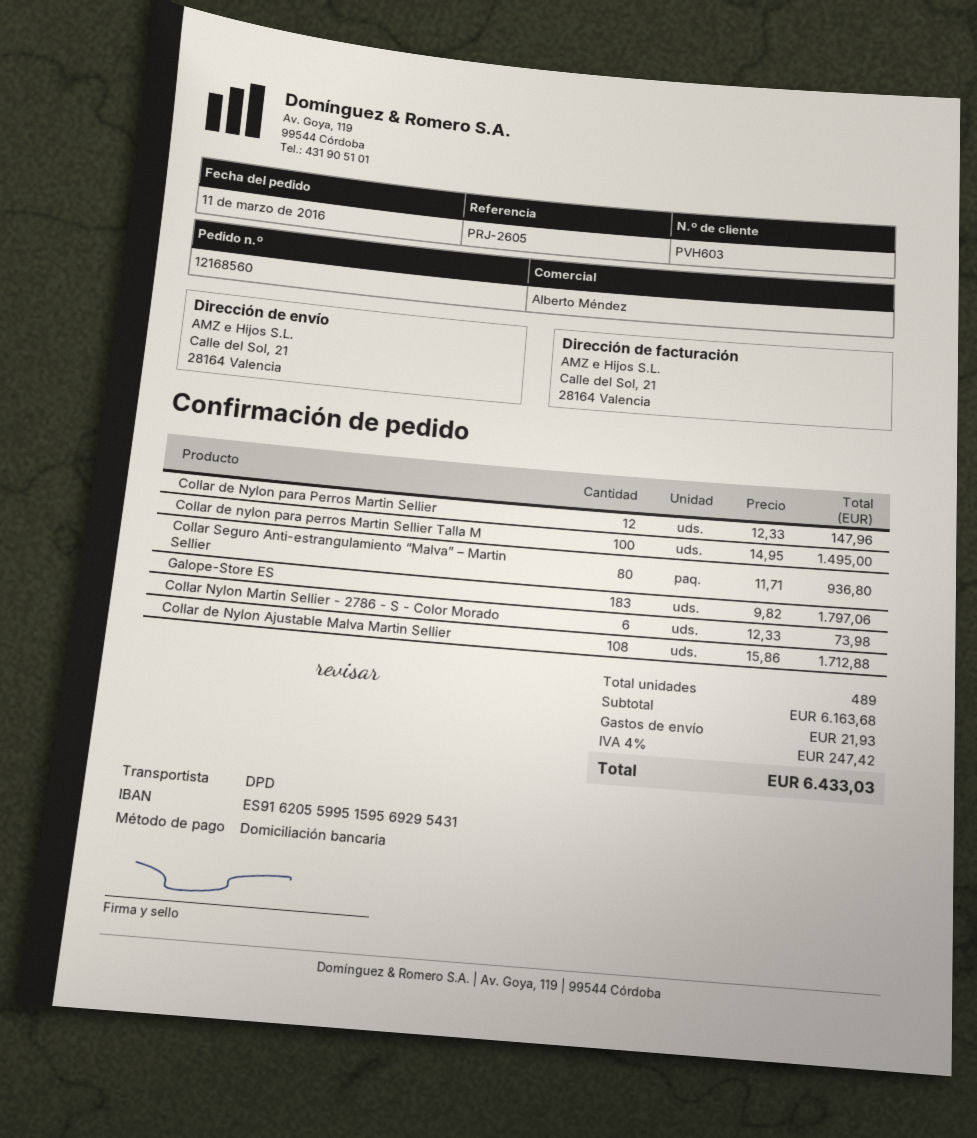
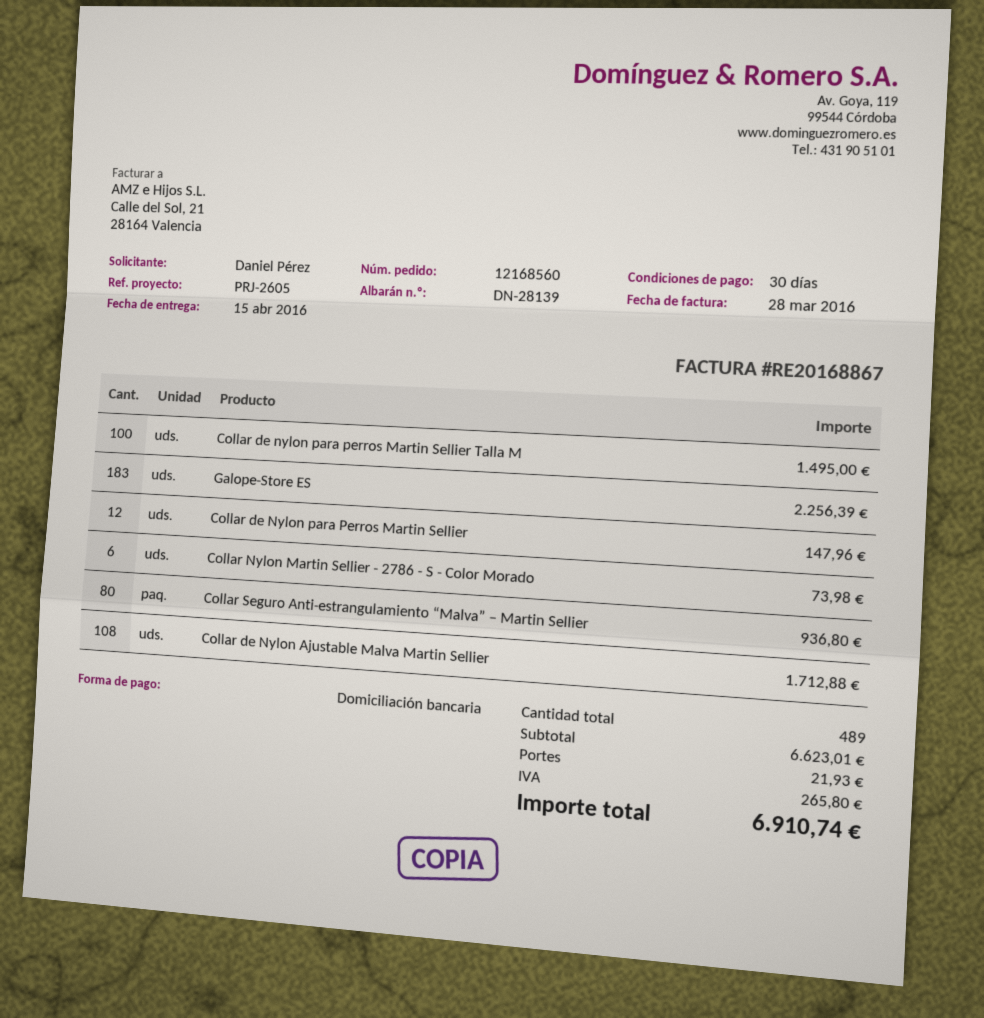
Galope-Store ES: 183 for 1797.06 -> 183 for 2256.39
subtotal: 6163.68 -> 6623.01
tax: 247.42 -> 265.80
total: 6433.03 -> 6910.74

